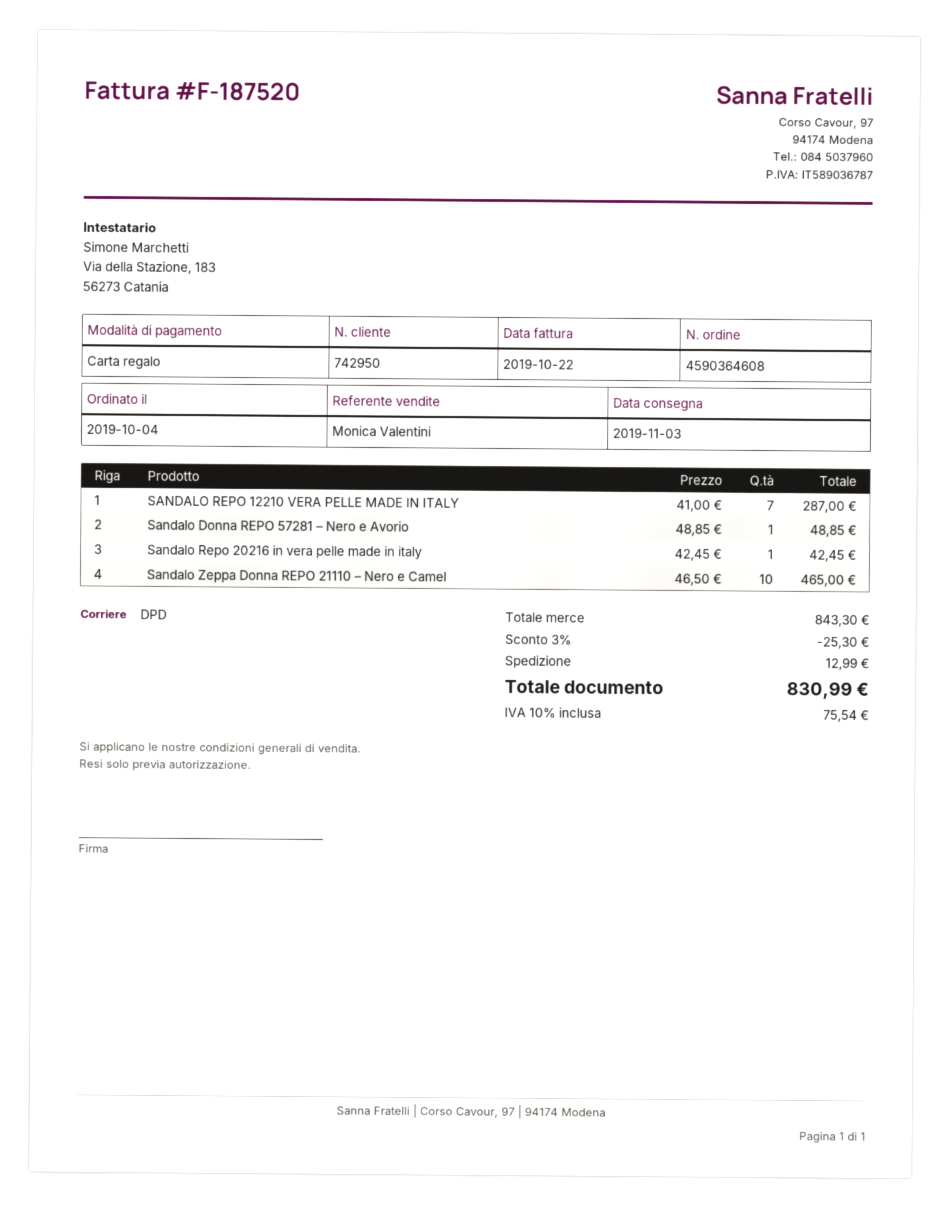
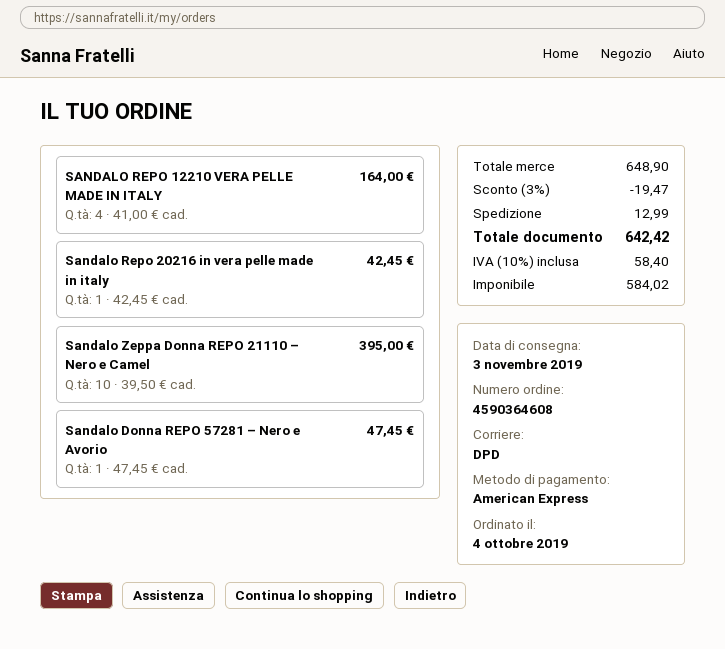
payment method: gift card -> American Express
SANDALO REPO 12210 VERA PELLE MADE IN ITALY: 7 x 41.00 = 287.00 -> 4 x 41.00 = 164.00
Sandalo Donna REPO 57281 – Nero e Avorio: 1 x 48.85 = 48.85 -> 1 x 47.45 = 47.45
Sandalo Zeppa Donna REPO 21110 – Nero e Camel: 10 x 46.50 = 465.00 -> 10 x 39.50 = 395.00
subtotal: 843.30 -> 648.90
discount: 3% = 25.30 -> 3% = 19.47
tax: 10% = 75.54 -> 10% = 58.40
total: 830.99 -> 642.42

